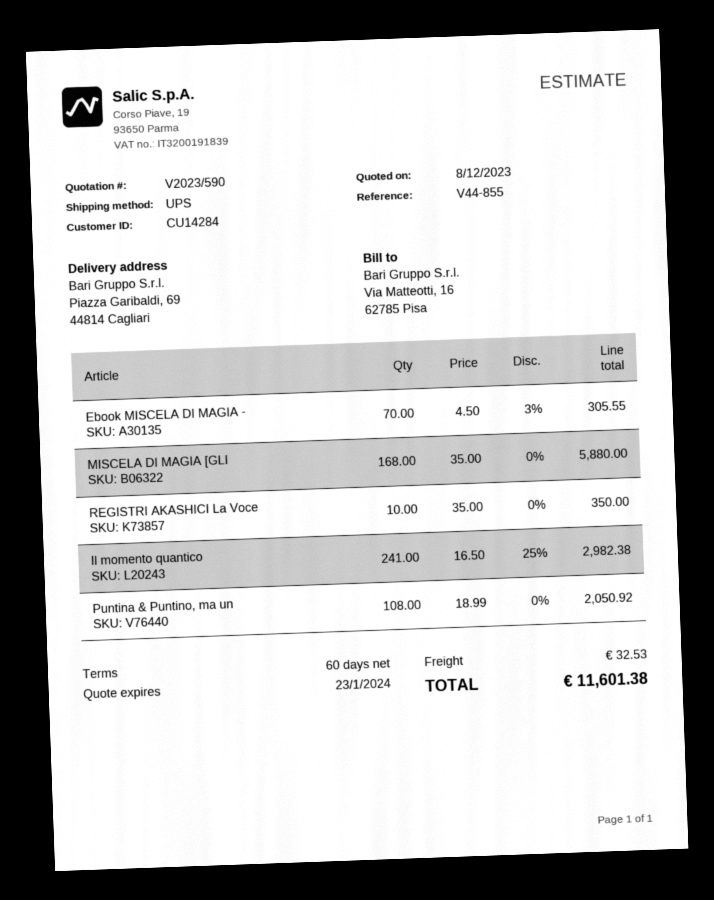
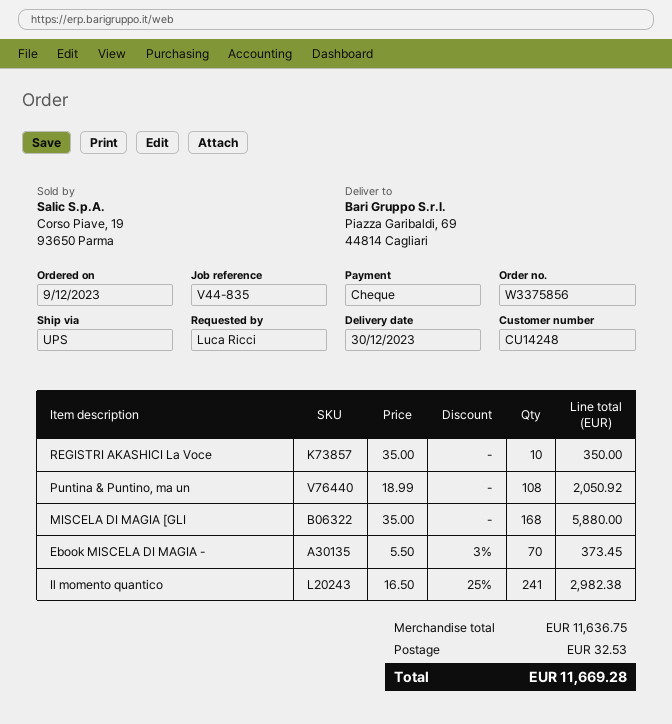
customer number: CU14284 -> CU14248
reference: V44-855 -> V44-835
Ebook MISCELA DI MAGIA -: 70 x 4.50 - 3% = 305.55 -> 70 x 5.50 - 3% = 373.45
total: 11601.38 -> 11669.28

